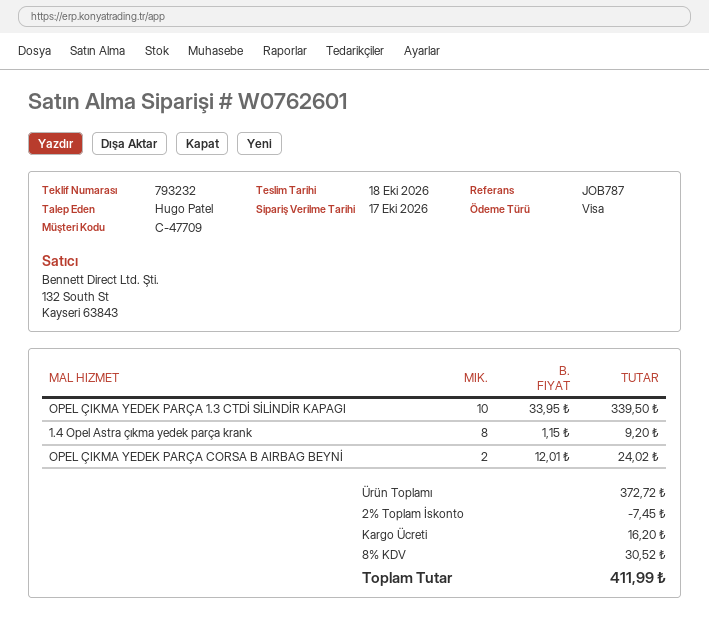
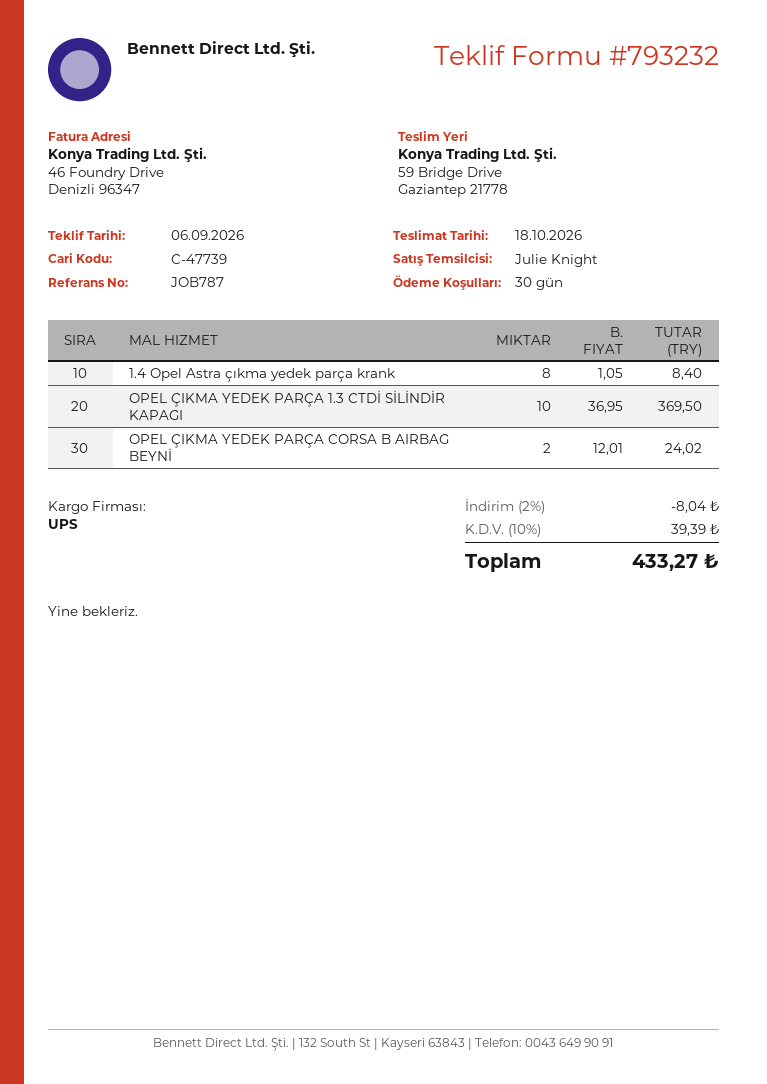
customer number: C-47709 -> C-47739
OPEL ÇIKMA YEDEK PARÇA 1.3 CTDİ SİLİNDİR KAPAGI: 10 x 33.95 = 339.50 -> 10 x 36.95 = 369.50
1.4 Opel Astra çıkma yedek parça krank: 8 x 1.15 = 9.20 -> 8 x 1.05 = 8.40
discount: 2% = 7.45 -> 2% = 8.04
shipping: 16.20 -> none
tax: 8% = 30.52 -> 10% = 39.39
total: 411.99 -> 433.27

